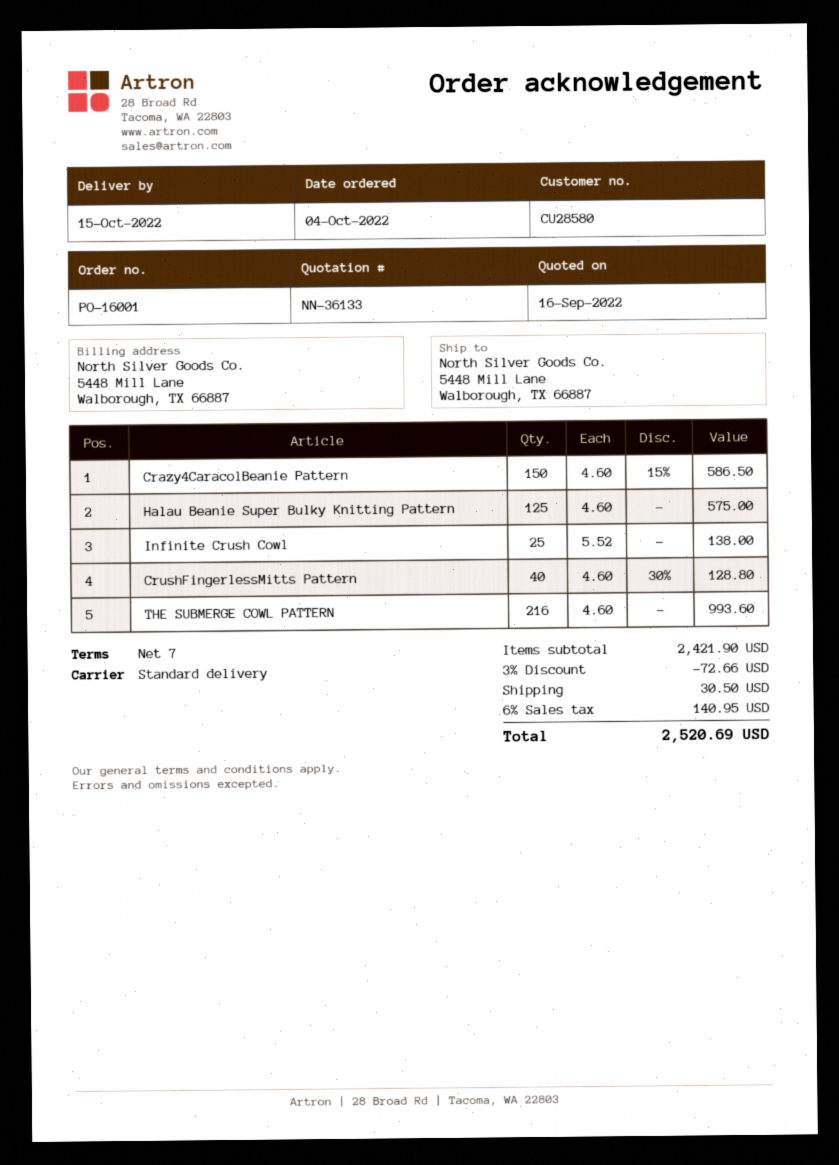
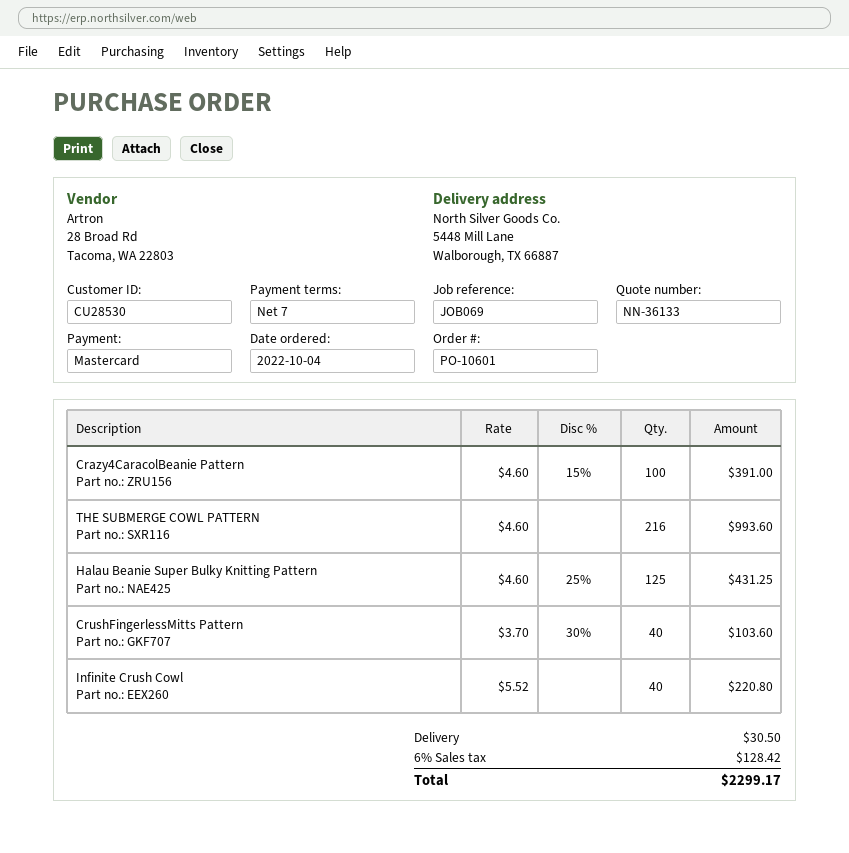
order number: PO-16001 -> PO-10601
customer number: CU28580 -> CU28530
Crazy4CaracolBeanie Pattern: 150 x 4.60 - 15% = 586.50 -> 100 x 4.60 - 15% = 391.00
Halau Beanie Super Bulky Knitting Pattern: 125 x 4.60 = 575.00 -> 125 x 4.60 - 25% = 431.25
Infinite Crush Cowl: 25 x 5.52 = 138.00 -> 40 x 5.52 = 220.80
CrushFingerlessMitts Pattern: 40 x 4.60 - 30% = 128.80 -> 40 x 3.70 - 30% = 103.60
discount: 3% = 72.66 -> none
tax: 6% = 140.95 -> 6% = 128.42
total: 2520.69 -> 2299.17

